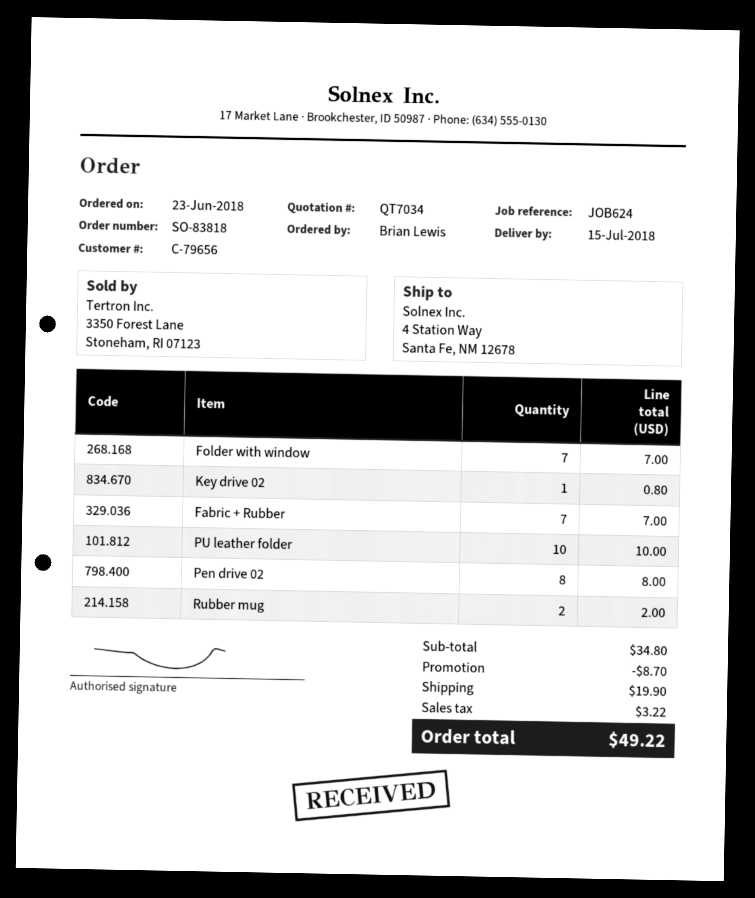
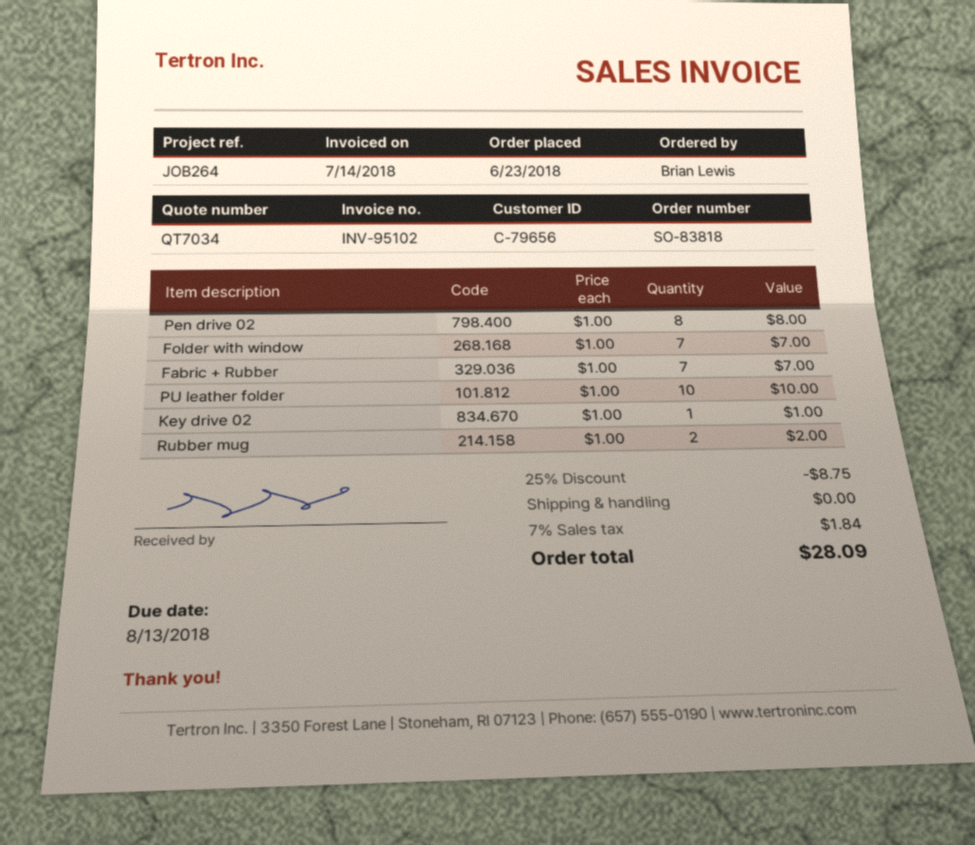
reference: JOB624 -> JOB264
Key drive 02: 1 for 0.80 -> 1 for 1.00
discount: 8.70 -> 8.75
shipping: 19.90 -> 0.00
tax: 3.22 -> 1.84
total: 49.22 -> 28.09

